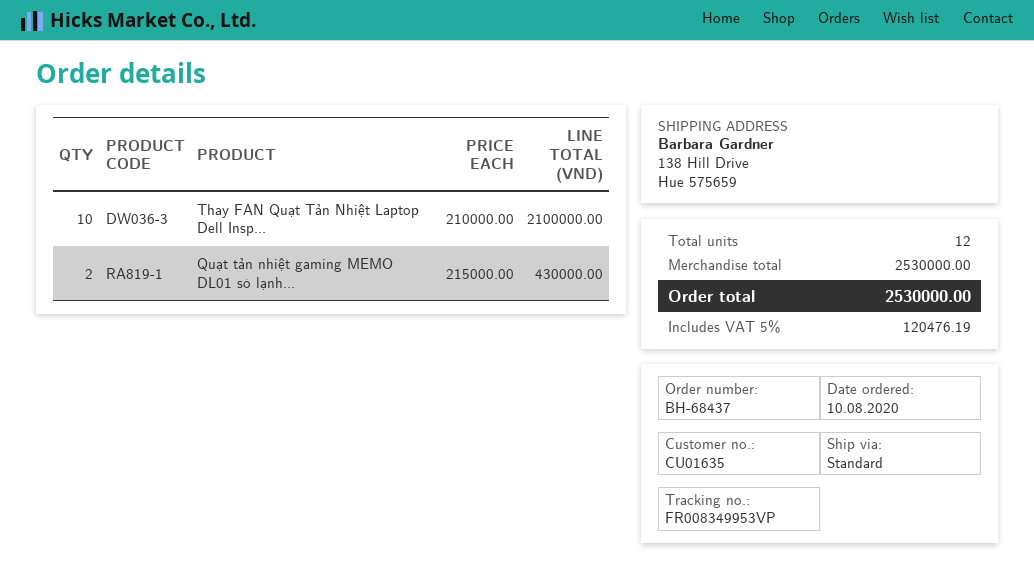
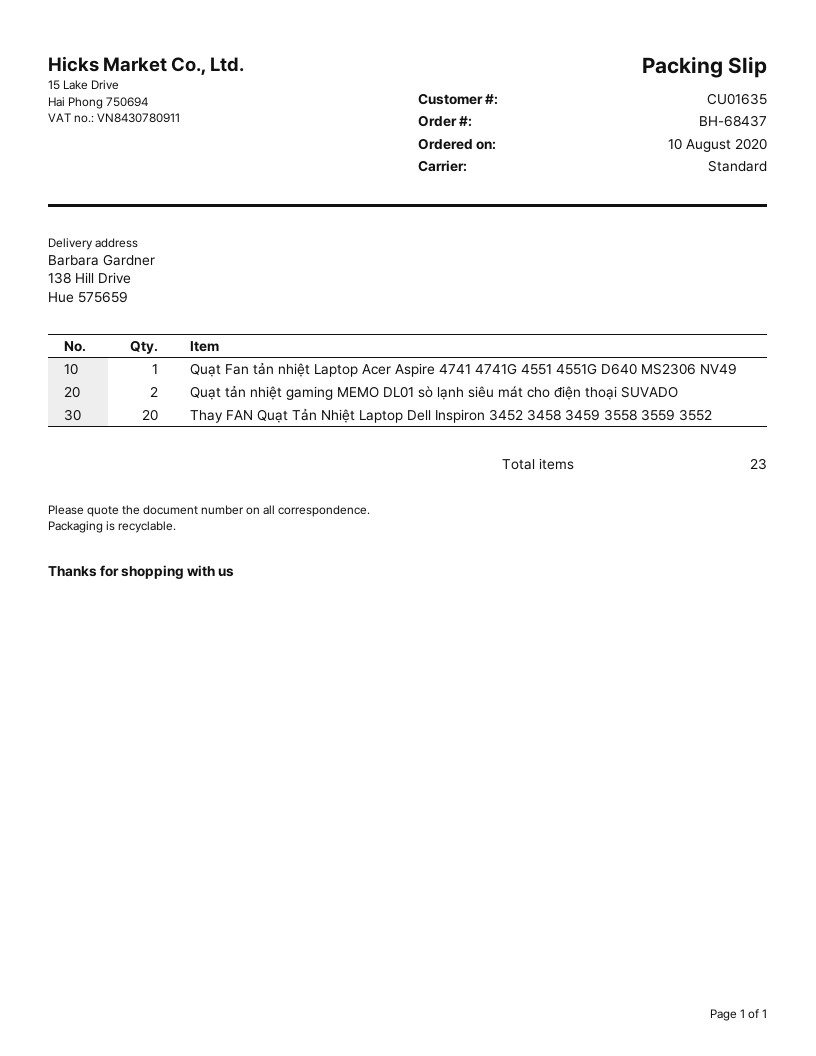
Thay FAN Quạt Tản Nhiệt Laptop Dell Insp...: 10 -> 20
Quạt Fan tản nhiệt Laptop Acer Aspire 4741 4741G 4551 4551G D640 MS2306 NV49: none -> 1
total quantity: 12 -> 23

